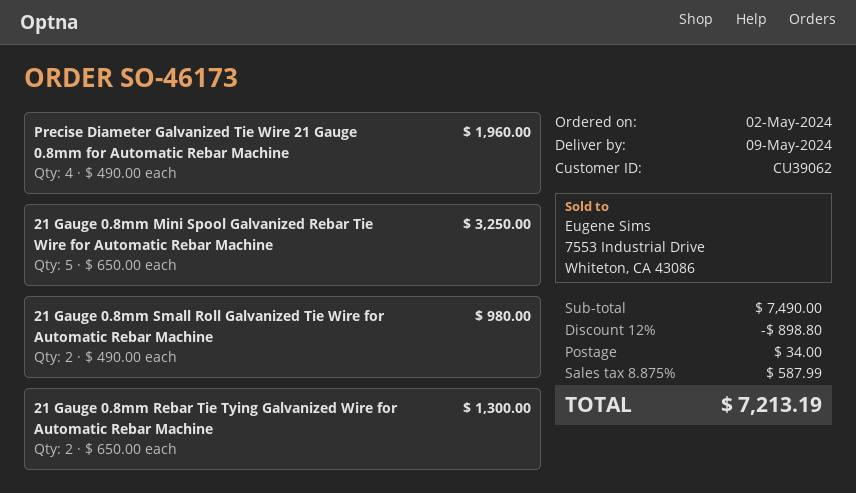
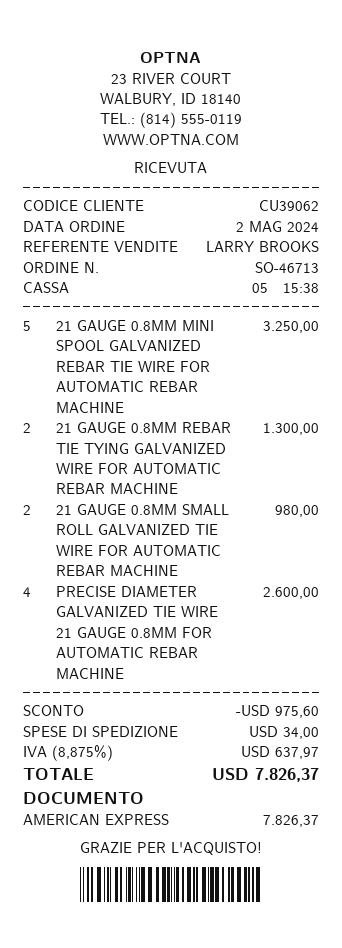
order number: SO-46173 -> SO-46713
Precise Diameter Galvanized Tie Wire 21 Gauge 0.8mm for Automatic Rebar Machine: 4 for 1960.00 -> 4 for 2600.00
discount: 898.80 -> 975.60
tax: 8.875% = 587.99 -> 8.875% = 637.97
total: 7213.19 -> 7826.37

